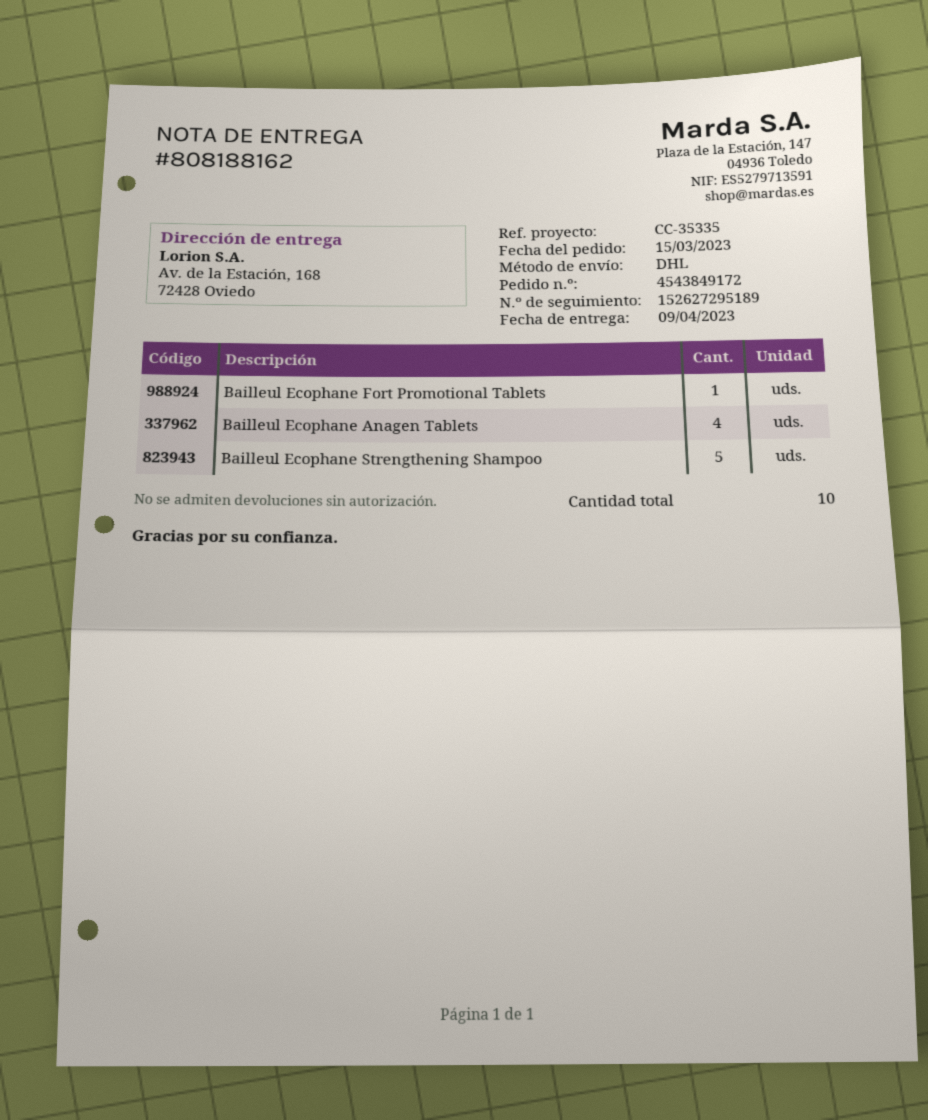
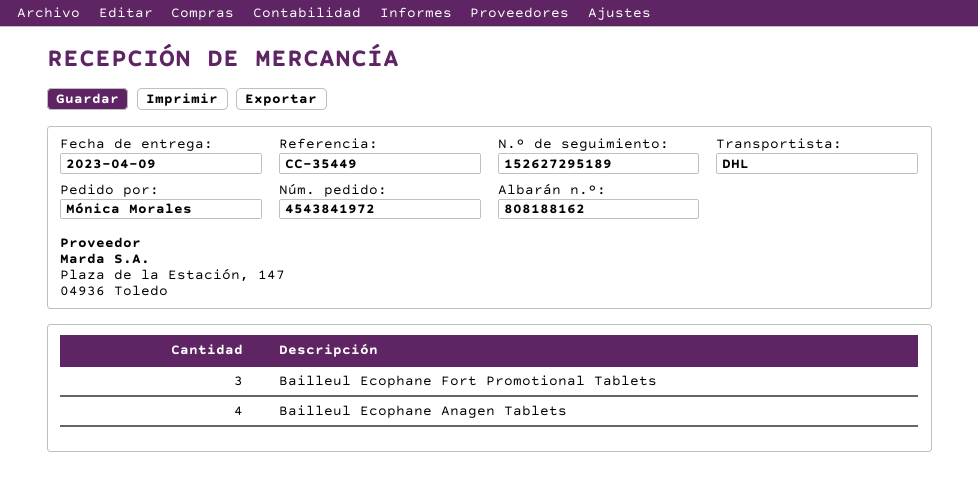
order number: 4543849172 -> 4543841972
reference: CC-35335 -> CC-35449
Bailleul Ecophane Fort Promotional Tablets: 1 -> 3
Bailleul Ecophane Strengthening Shampoo: 5 -> none

